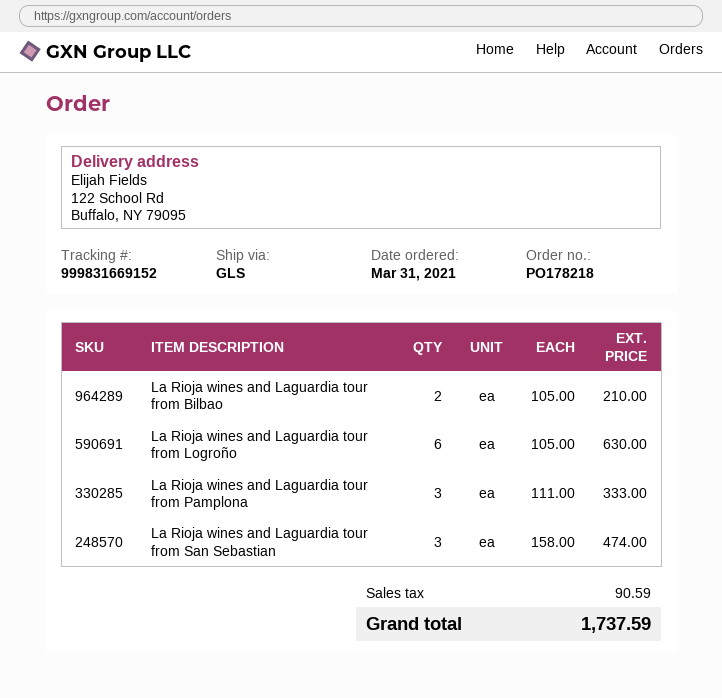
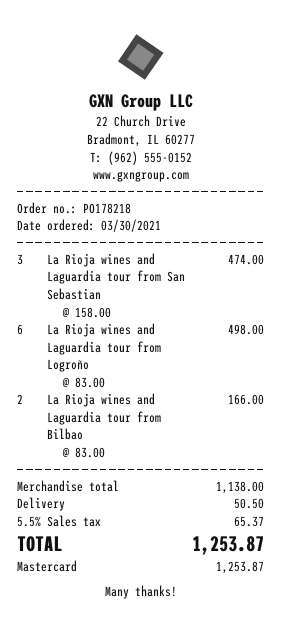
order date: 2021-03-31 -> 2021-03-30
La Rioja wines and Laguardia tour from Bilbao: 2 x 105.00 = 210.00 -> 2 x 83.00 = 166.00
La Rioja wines and Laguardia tour from Logroño: 6 x 105.00 = 630.00 -> 6 x 83.00 = 498.00
La Rioja wines and Laguardia tour from Pamplona: 3 x 111.00 = 333.00 -> none
shipping: none -> 50.50
tax: 90.59 -> 65.37
total: 1737.59 -> 1253.87

